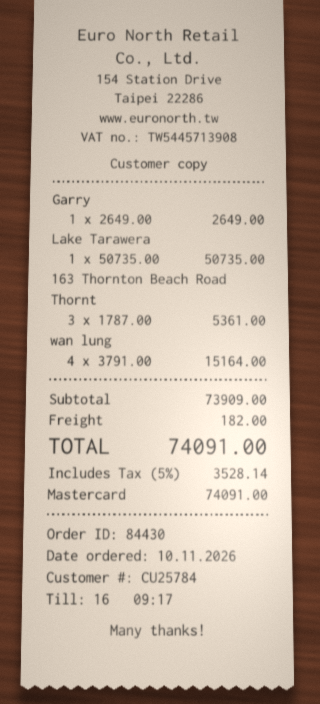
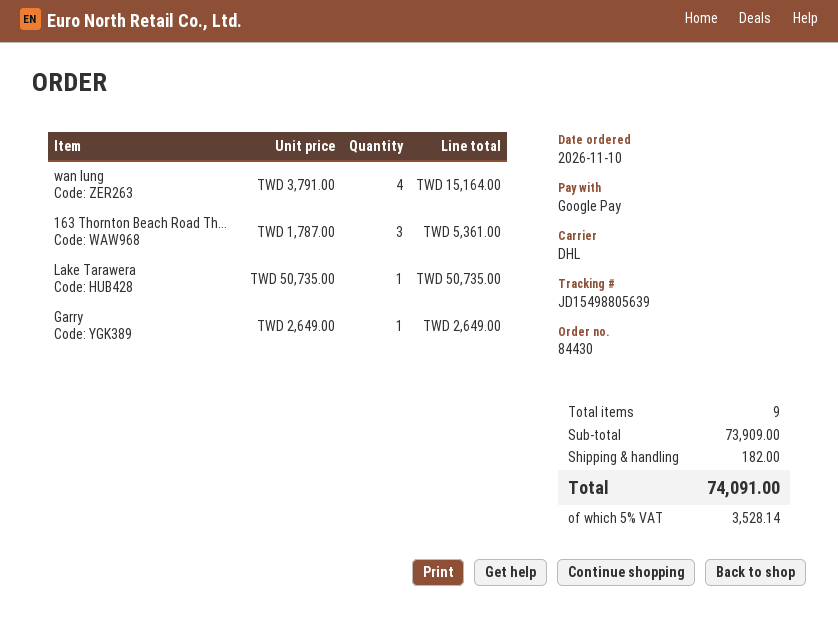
payment method: Mastercard -> Google Pay

